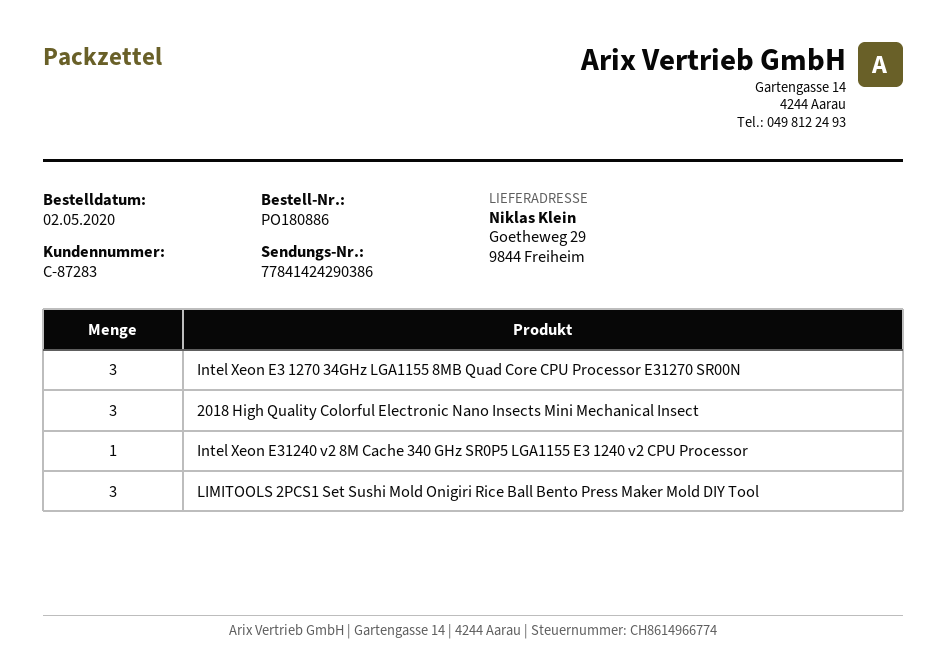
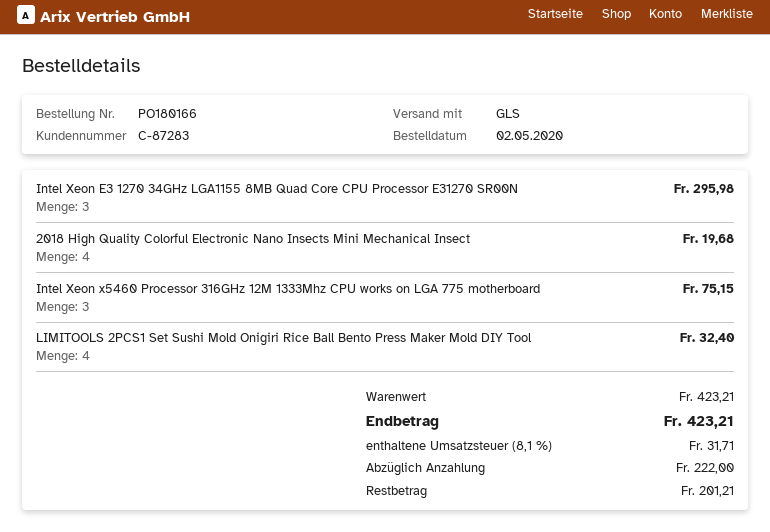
order number: PO180886 -> PO180166
2018 High Quality Colorful Electronic Nano Insects Mini Mechanical Insect: 3 -> 4
Intel Xeon E31240 v2 8M Cache 340 GHz SR0P5 LGA1155 E3 1240 v2 CPU Processor: 1 -> none
LIMITOOLS 2PCS1 Set Sushi Mold Onigiri Rice Ball Bento Press Maker Mold DIY Tool: 3 -> 4
Intel Xeon x5460 Processor 316GHz 12M 1333Mhz CPU works on LGA 775 motherboard: none -> 3

